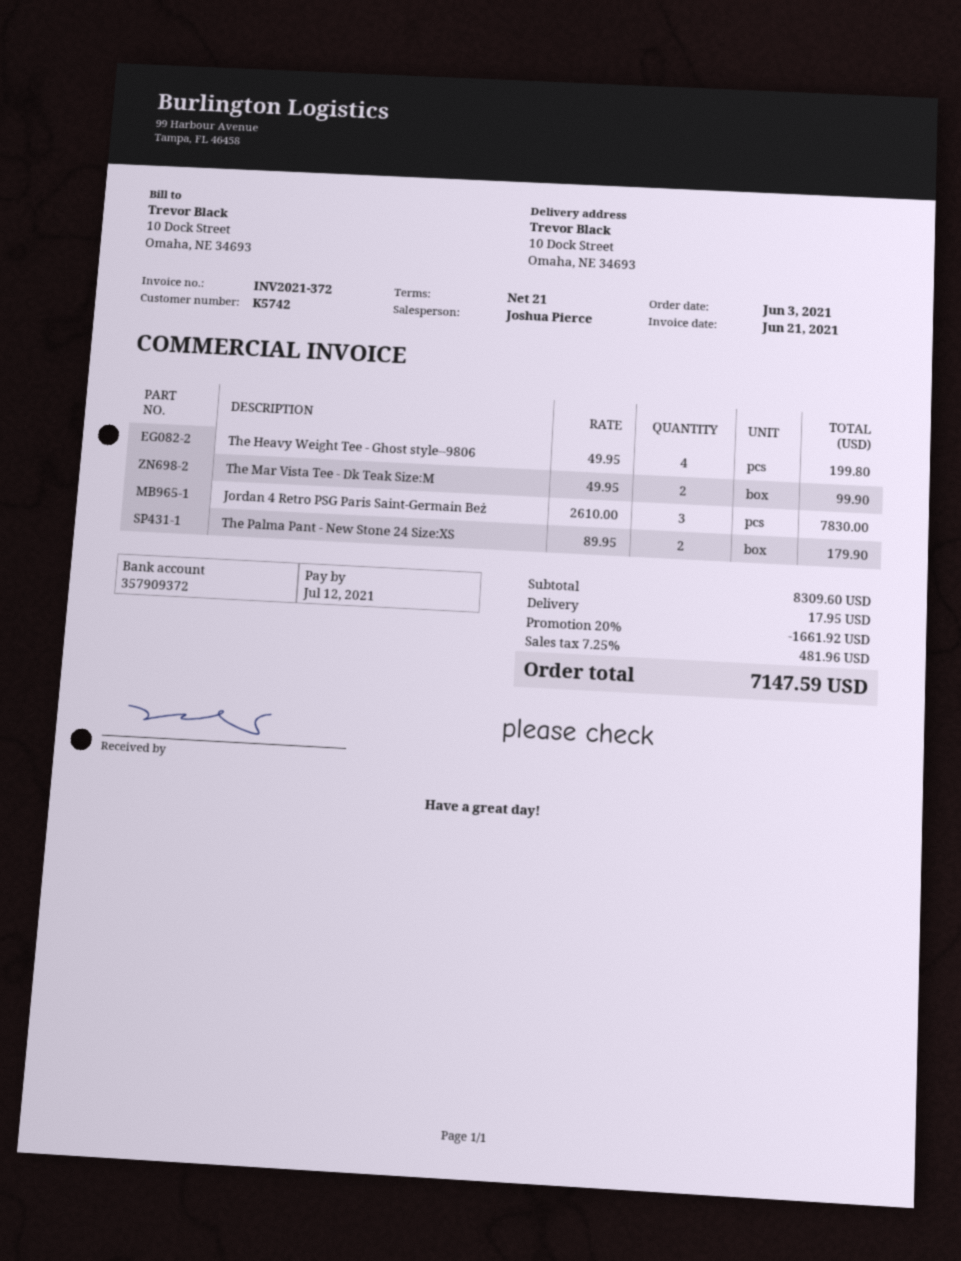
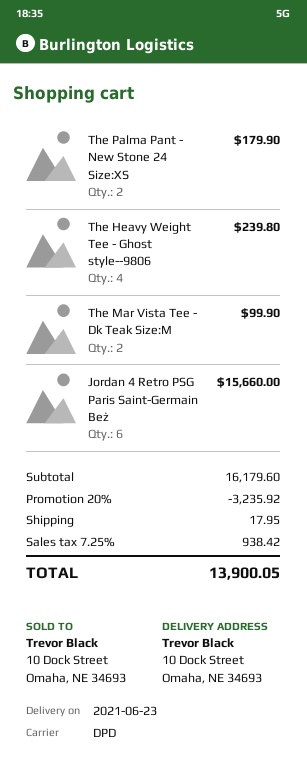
The Heavy Weight Tee - Ghost style--9806: 4 for 199.80 -> 4 for 239.80
Jordan 4 Retro PSG Paris Saint-Germain Beż: 3 for 7830.00 -> 6 for 15660.00
subtotal: 8309.60 -> 16179.60
discount: 20% = 1661.92 -> 20% = 3235.92
tax: 7.25% = 481.96 -> 7.25% = 938.42
total: 7147.59 -> 13900.05

